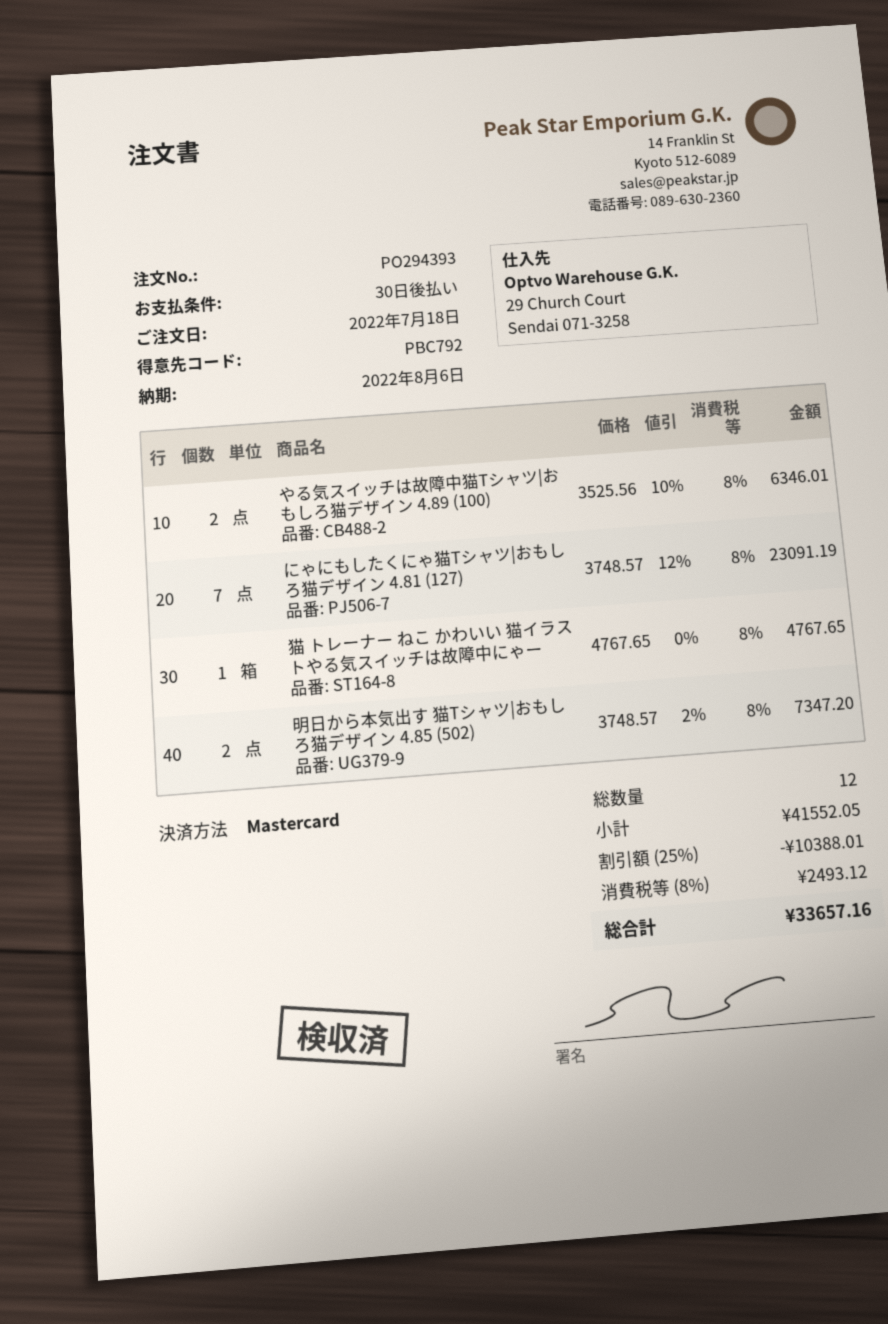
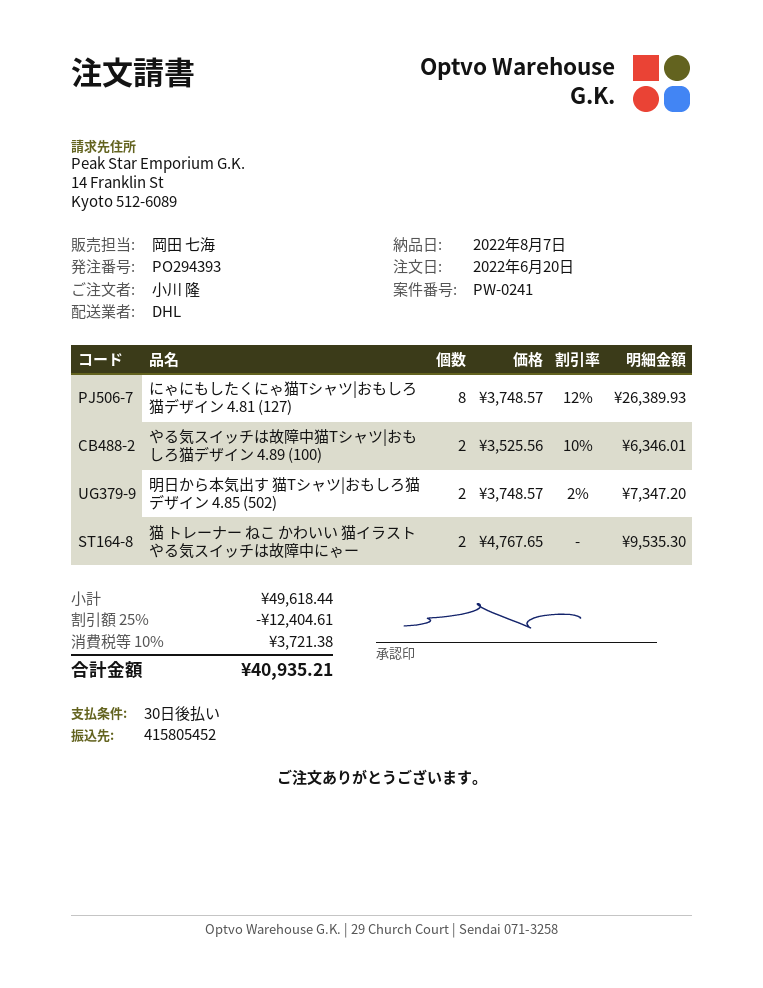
order date: 2022-07-18 -> 2022-06-20
delivery date: 2022-08-06 -> 2022-08-07
にゃにもしたくにゃ猫Tシャツ|おもしろ猫デザイン 4.81 (127): 7 x 3748.57 - 12% = 23091.19 -> 8 x 3748.57 - 12% = 26389.93
猫 トレーナー ねこ かわいい 猫イラストやる気スイッチは故障中にゃー: 1 x 4767.65 = 4767.65 -> 2 x 4767.65 = 9535.30
subtotal: 41552.05 -> 49618.44
discount: 25% = 10388.01 -> 25% = 12404.61
tax: 8% = 2493.12 -> 10% = 3721.38
total: 33657.16 -> 40935.21

